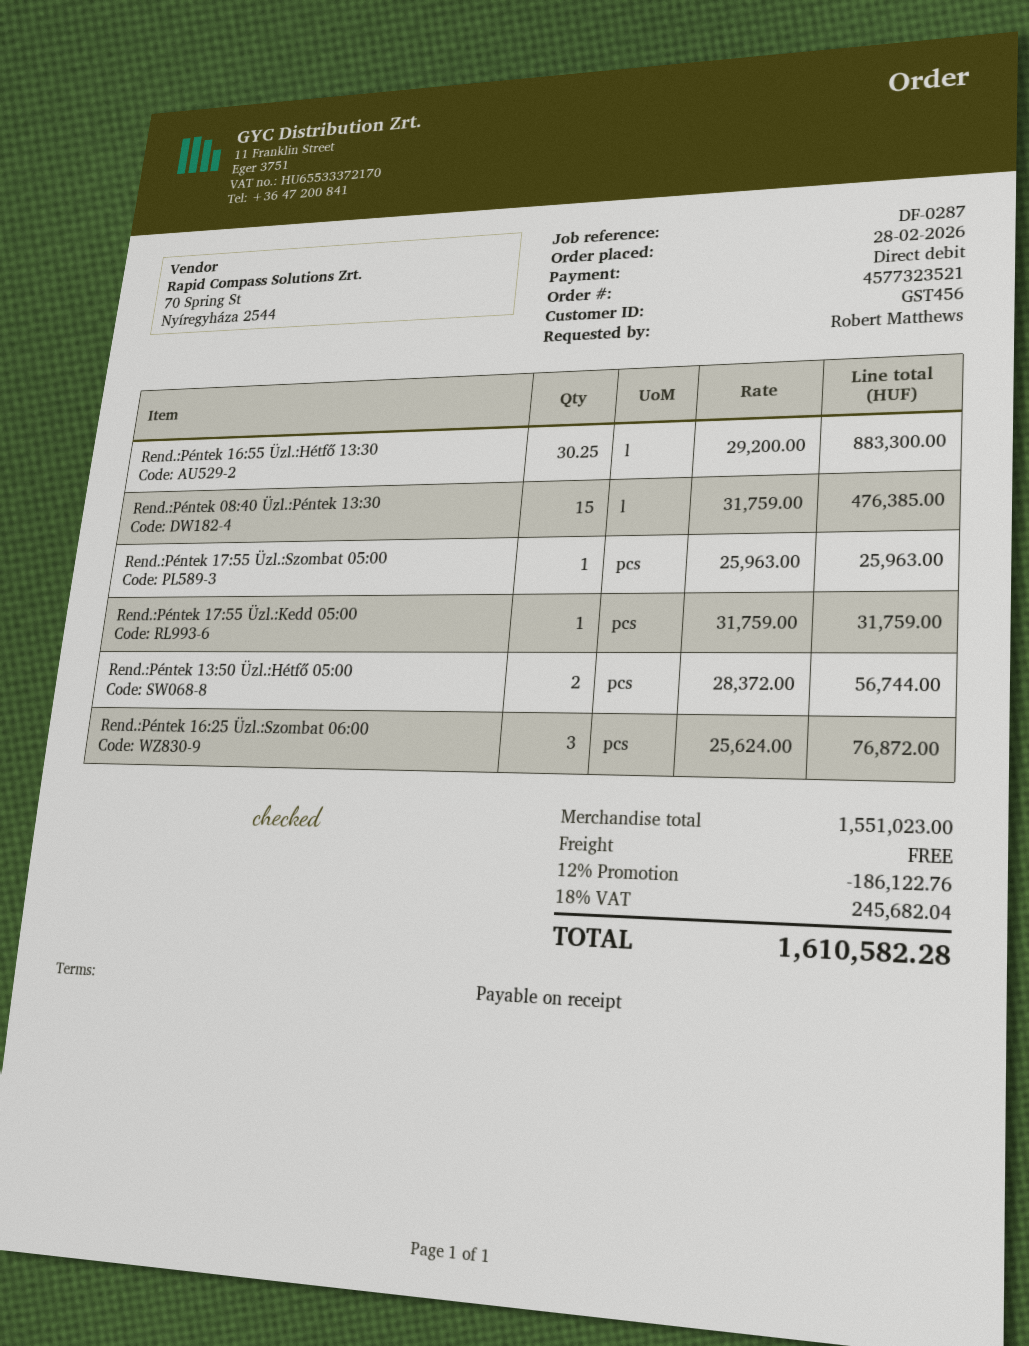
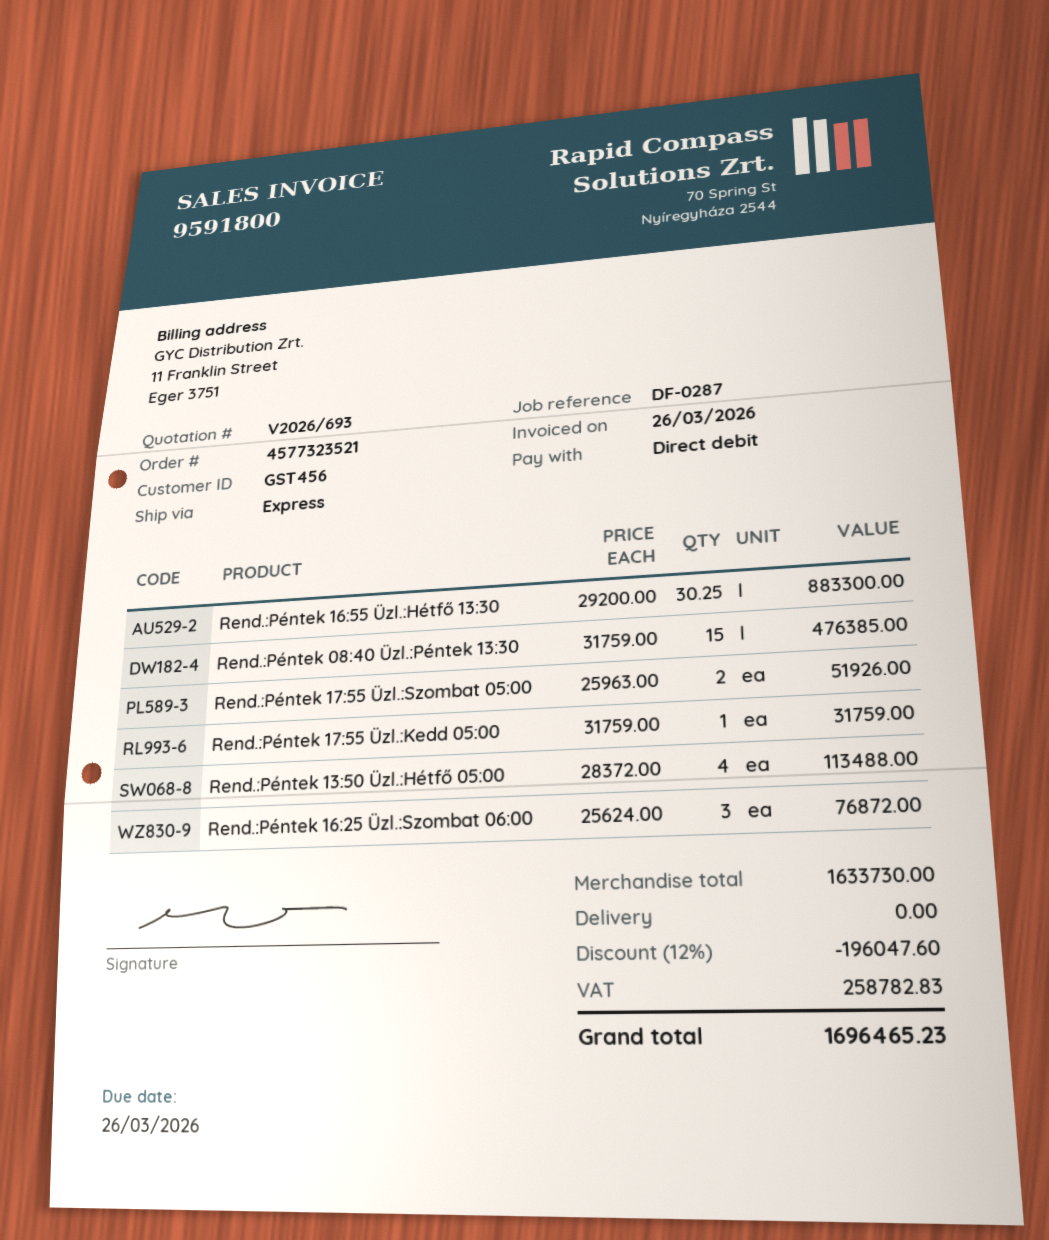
Rend.:Péntek 17:55 Üzl.:Szombat 05:00: 1 x 25963.00 = 25963.00 -> 2 x 25963.00 = 51926.00
Rend.:Péntek 13:50 Üzl.:Hétfő 05:00: 2 x 28372.00 = 56744.00 -> 4 x 28372.00 = 113488.00
subtotal: 1551023.00 -> 1633730.00
discount: 12% = 186122.76 -> 12% = 196047.60
tax: 245682.04 -> 258782.83
total: 1610582.28 -> 1696465.23

